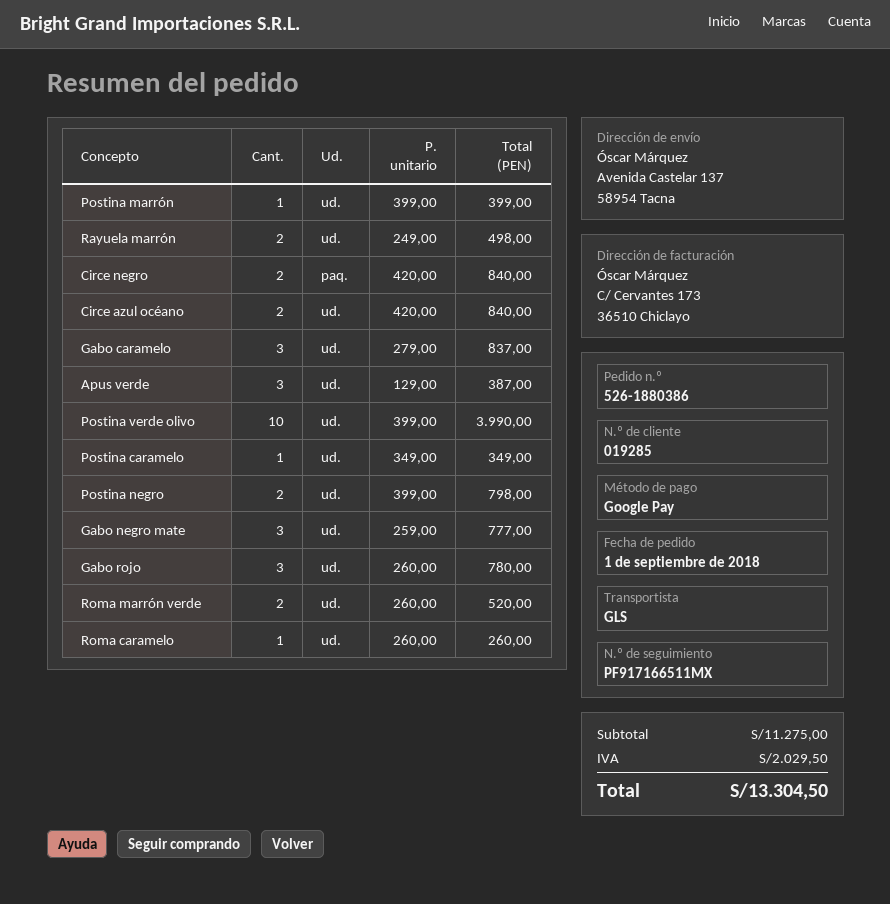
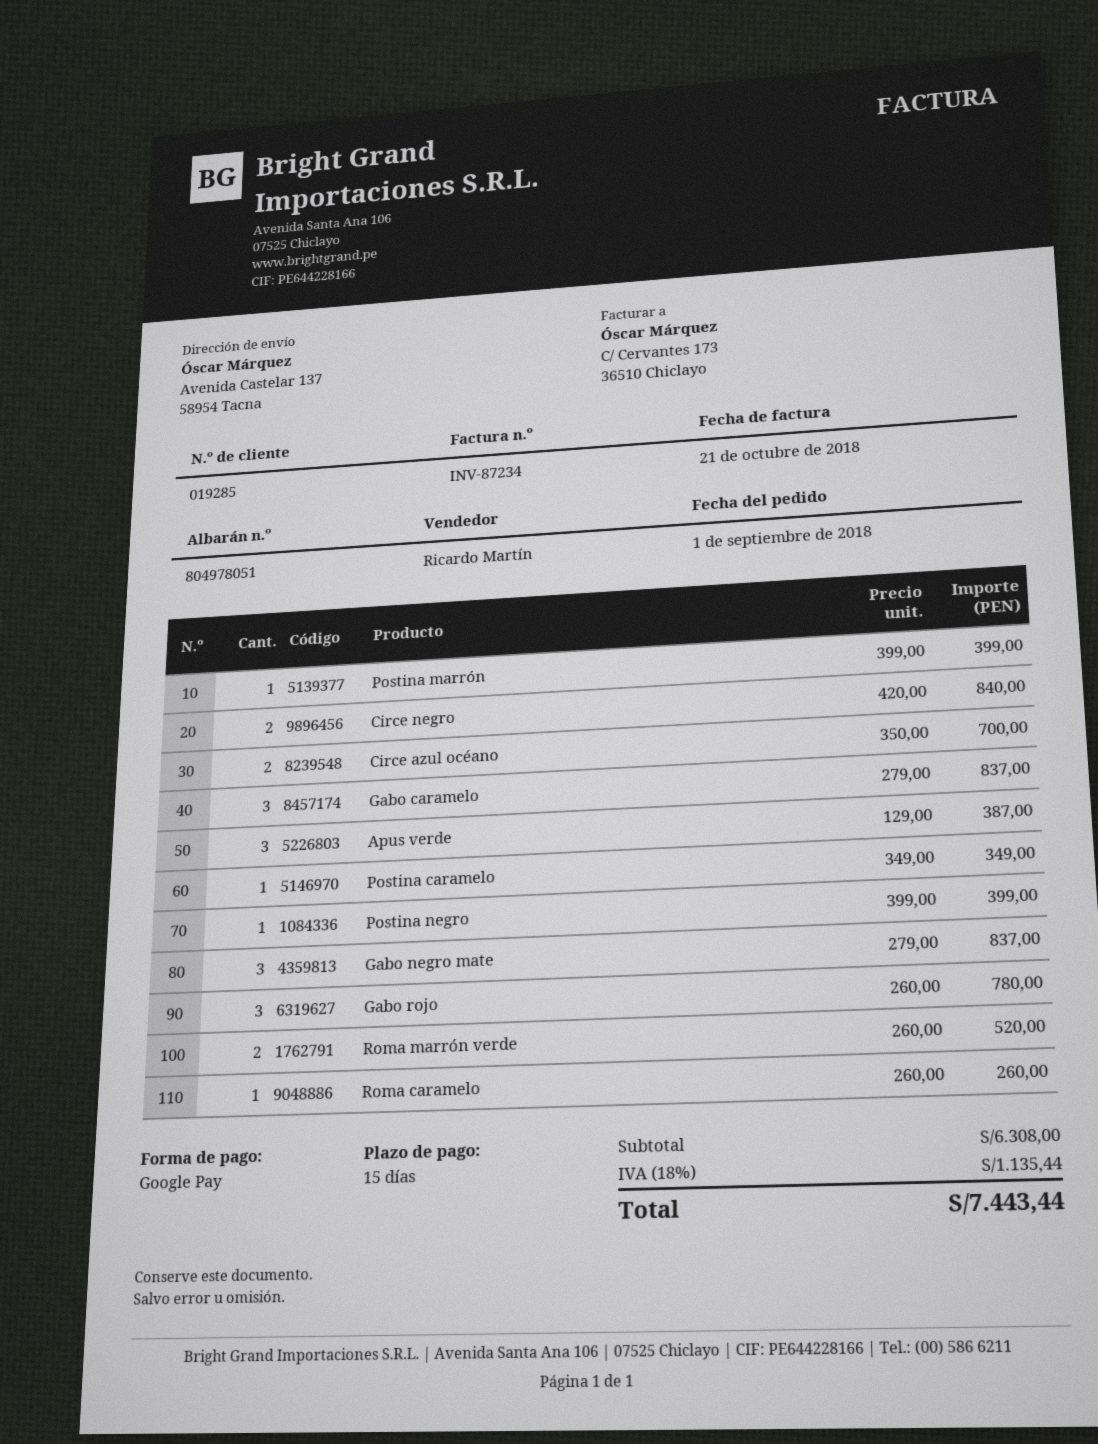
Rayuela marrón: 2 x 249.00 = 498.00 -> none
Circe azul océano: 2 x 420.00 = 840.00 -> 2 x 350.00 = 700.00
Postina verde olivo: 10 x 399.00 = 3990.00 -> none
Postina negro: 2 x 399.00 = 798.00 -> 1 x 399.00 = 399.00
Gabo negro mate: 3 x 259.00 = 777.00 -> 3 x 279.00 = 837.00
subtotal: 11275.00 -> 6308.00
tax: 2029.50 -> 1135.44
total: 13304.50 -> 7443.44

